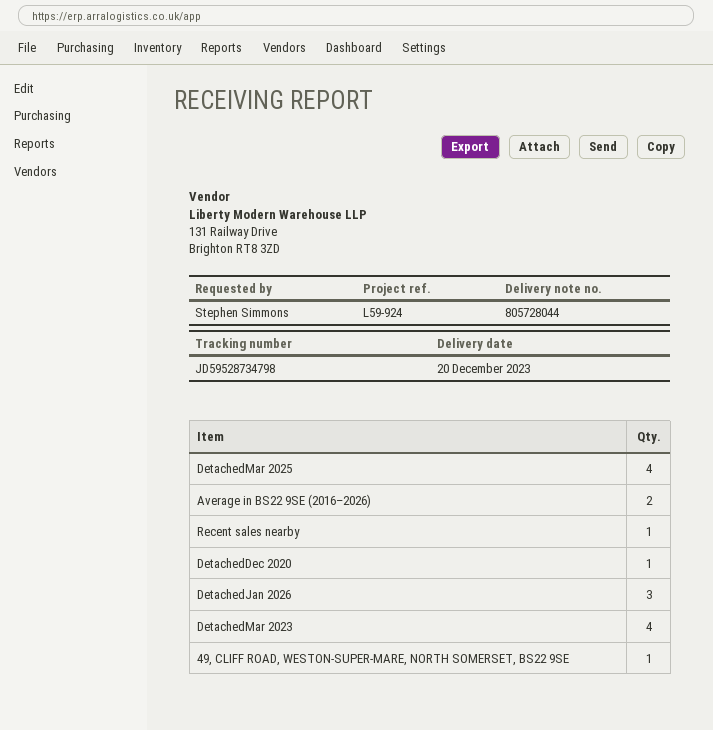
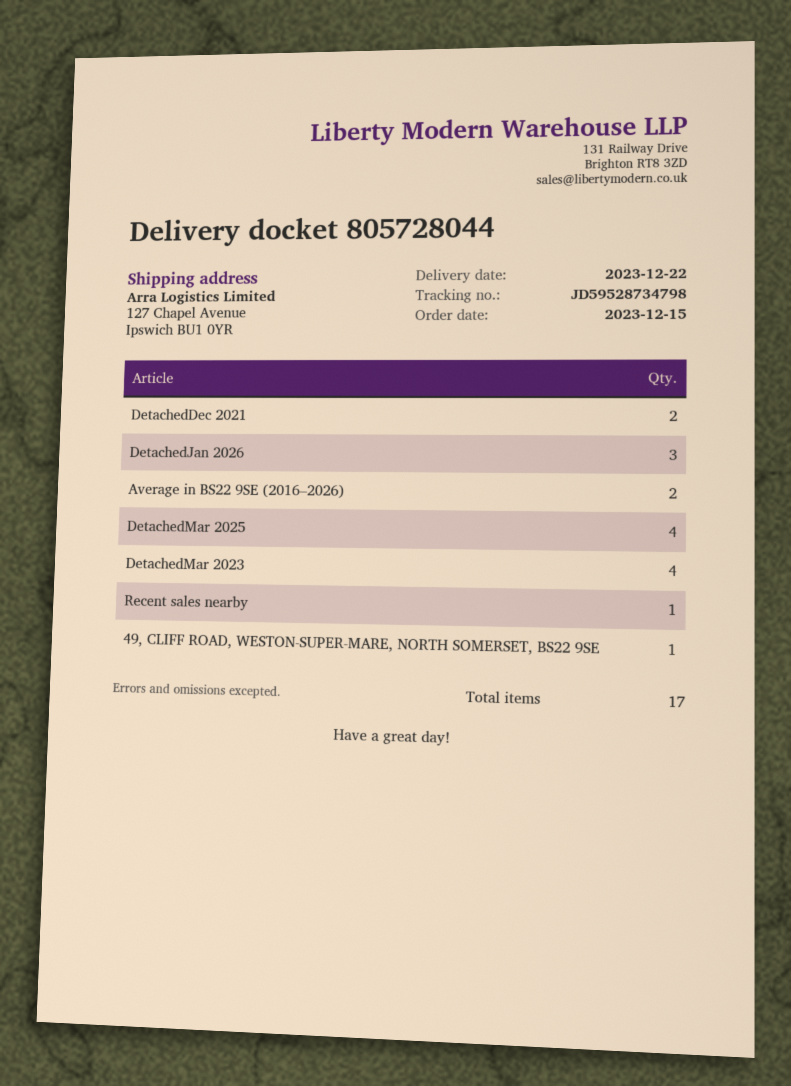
delivery date: 2023-12-20 -> 2023-12-22
DetachedDec 2020: 1 -> none
DetachedDec 2021: none -> 2

